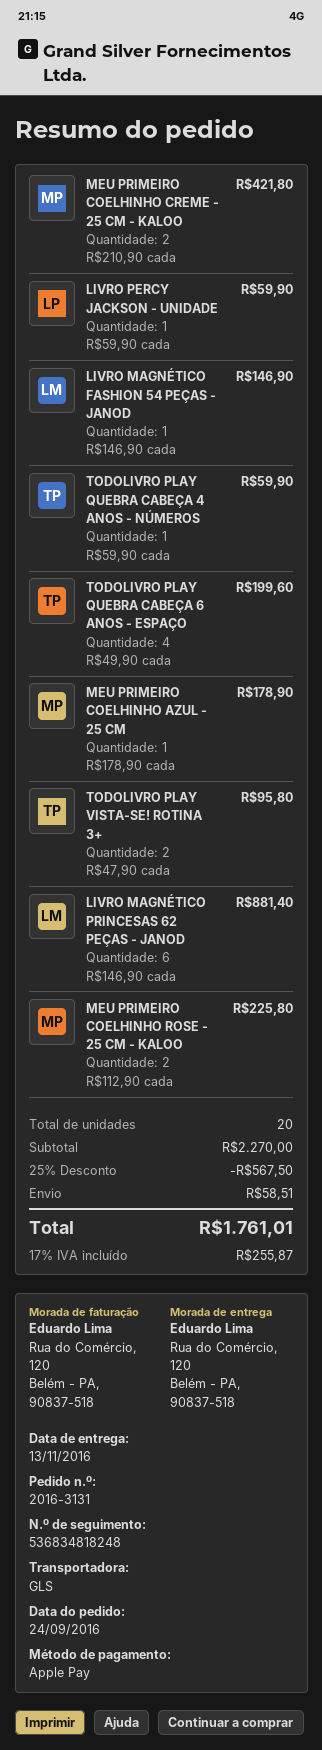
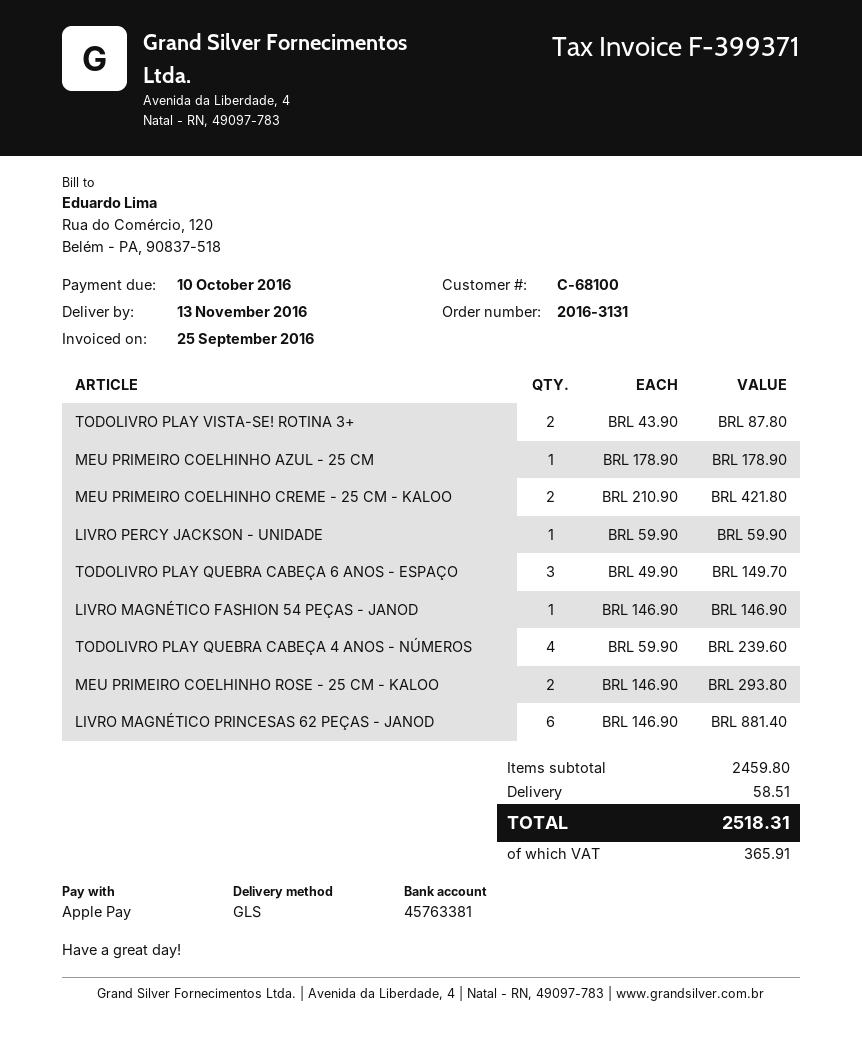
TODOLIVRO PLAY QUEBRA CABEÇA 4 ANOS - NÚMEROS: 1 x 59.90 = 59.90 -> 4 x 59.90 = 239.60
TODOLIVRO PLAY QUEBRA CABEÇA 6 ANOS - ESPAÇO: 4 x 49.90 = 199.60 -> 3 x 49.90 = 149.70
TODOLIVRO PLAY VISTA-SE! ROTINA 3+: 2 x 47.90 = 95.80 -> 2 x 43.90 = 87.80
MEU PRIMEIRO COELHINHO ROSE - 25 CM - KALOO: 2 x 112.90 = 225.80 -> 2 x 146.90 = 293.80
subtotal: 2270.00 -> 2459.80
discount: 25% = 567.50 -> none
tax: 255.87 -> 365.91
total: 1761.01 -> 2518.31

